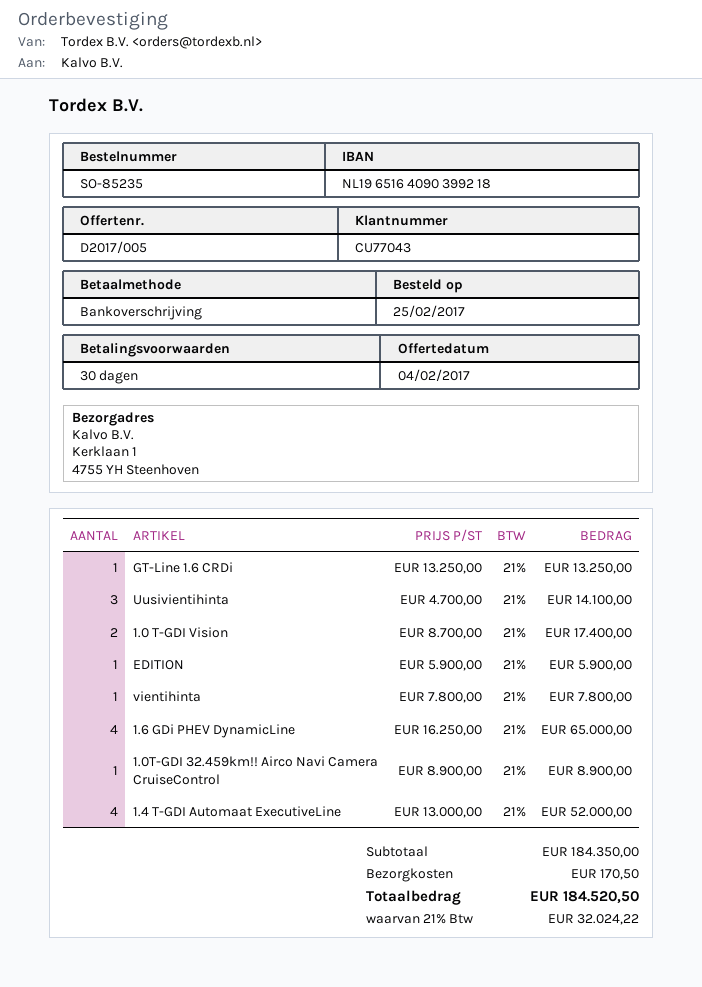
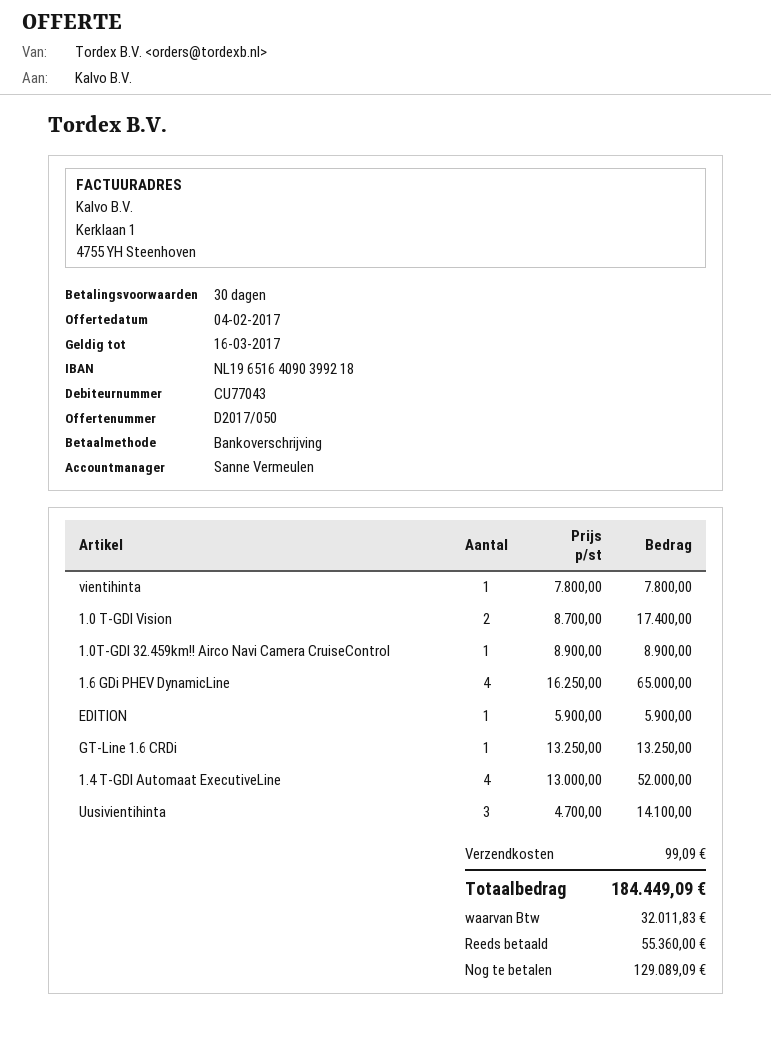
quote number: D2017/005 -> D2017/050
shipping: 170.50 -> 99.09
tax: 32024.22 -> 32011.83
total: 184520.50 -> 184449.09

